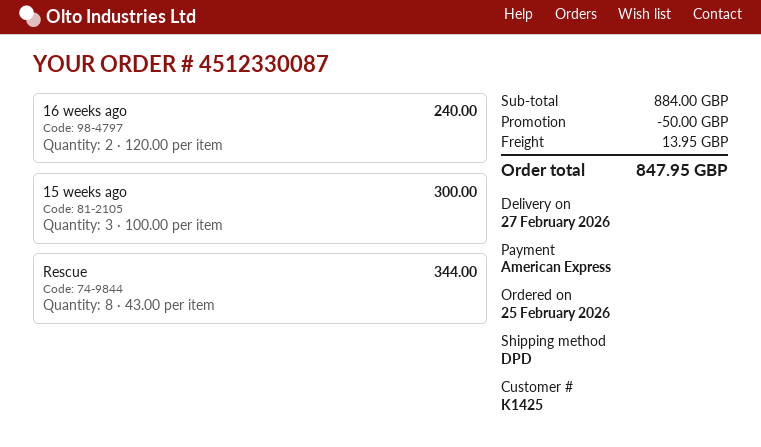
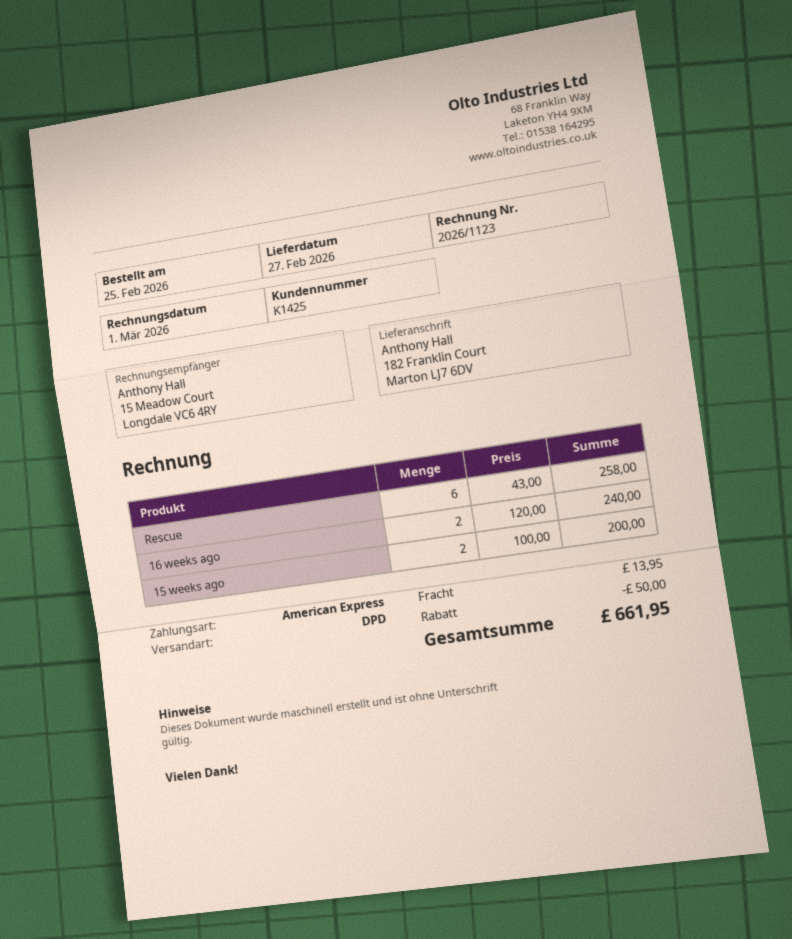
15 weeks ago: 3 x 100.00 = 300.00 -> 2 x 100.00 = 200.00
Rescue: 8 x 43.00 = 344.00 -> 6 x 43.00 = 258.00
total: 847.95 -> 661.95

